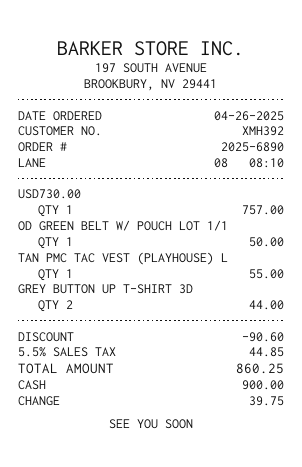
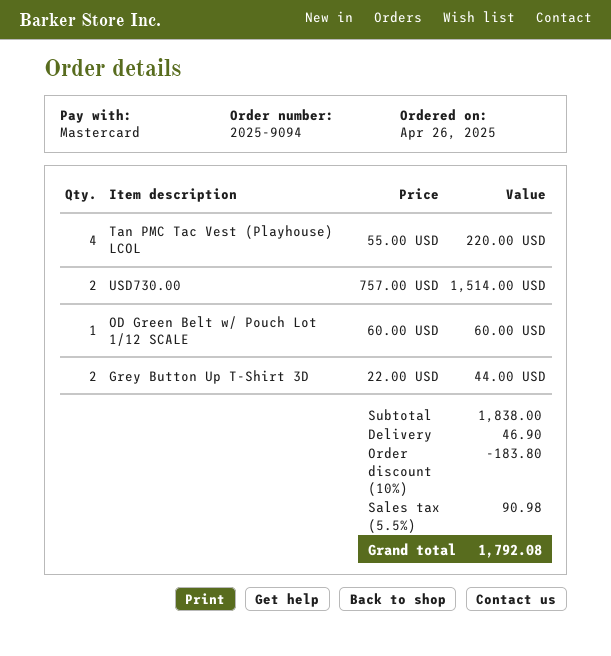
order number: 2025-6890 -> 2025-9094
payment method: cash -> Mastercard
USD730.00: 1 for 757.00 -> 2 for 1514.00
OD GREEN BELT W/ POUCH LOT 1/1: 1 for 50.00 -> 1 for 60.00
TAN PMC TAC VEST (PLAYHOUSE) L: 1 for 55.00 -> 4 for 220.00
discount: 90.60 -> 183.80
shipping: none -> 46.90
tax: 5.5% = 44.85 -> 5.5% = 90.98
total: 860.25 -> 1792.08

